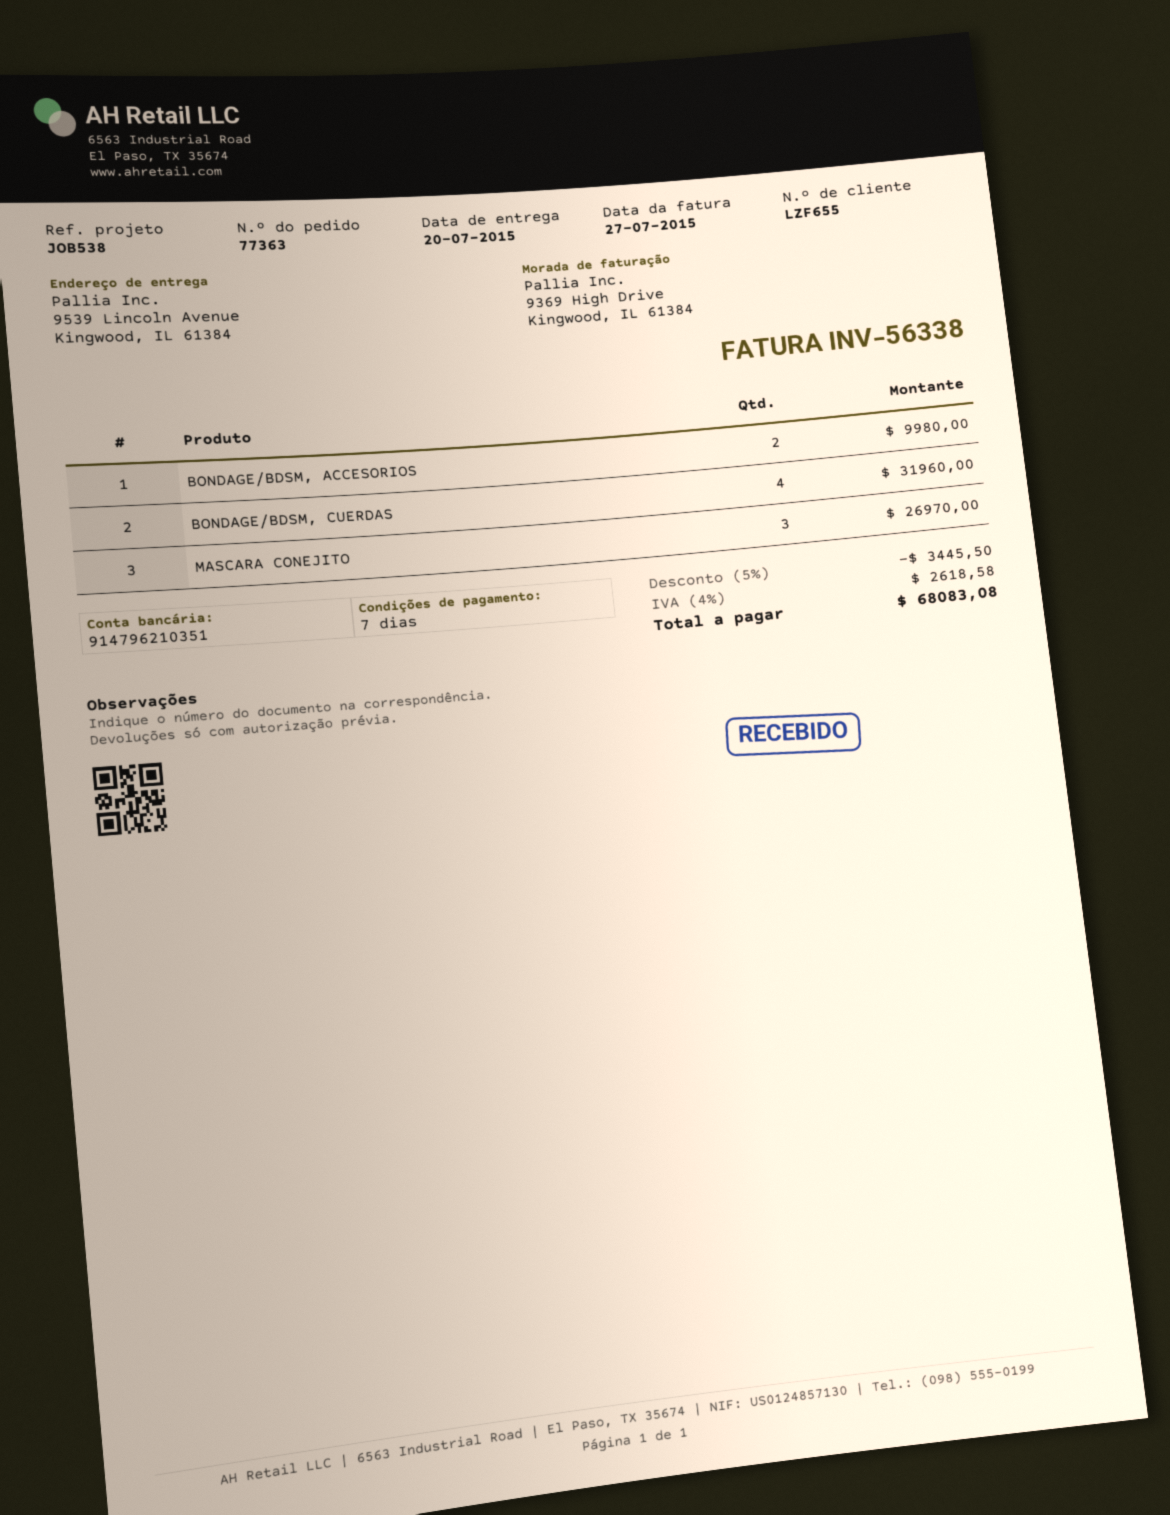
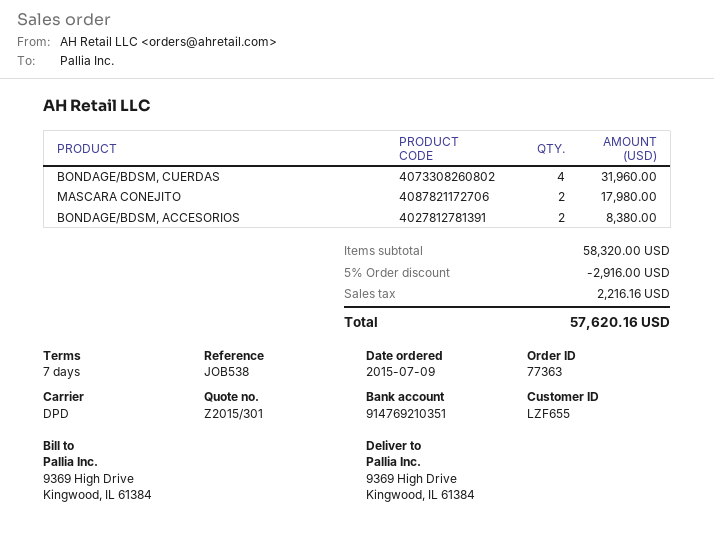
bank account: 914796210351 -> 914769210351
ship to: 9539 Lincoln Avenue, Kingwood, IL 61384 -> 9369 High Drive, Kingwood, IL 61384
BONDAGE/BDSM, ACCESORIOS: 2 for 9980.00 -> 2 for 8380.00
MASCARA CONEJITO: 3 for 26970.00 -> 2 for 17980.00
discount: 5% = 3445.50 -> 5% = 2916.00
tax: 2618.58 -> 2216.16
total: 68083.08 -> 57620.16

